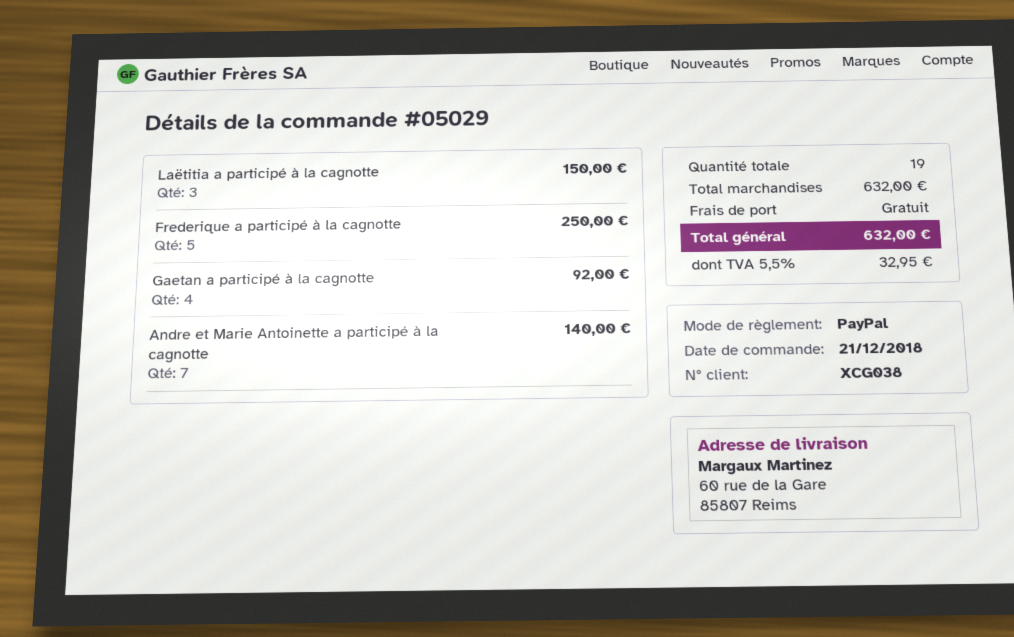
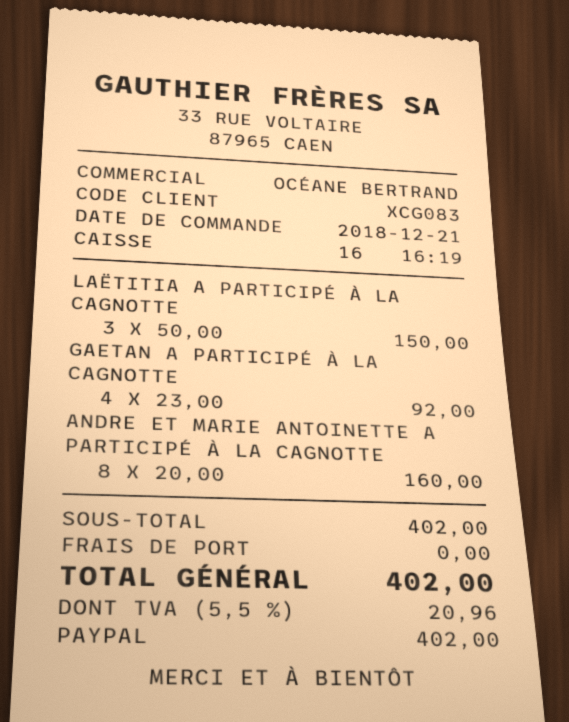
customer number: XCG038 -> XCG083
Frederique a participé à la cagnotte: 5 for 250.00 -> none
Andre et Marie Antoinette a participé à la cagnotte: 7 for 140.00 -> 8 for 160.00
subtotal: 632.00 -> 402.00
tax: 5.5% = 32.95 -> 5.5% = 20.96
total: 632.00 -> 402.00

